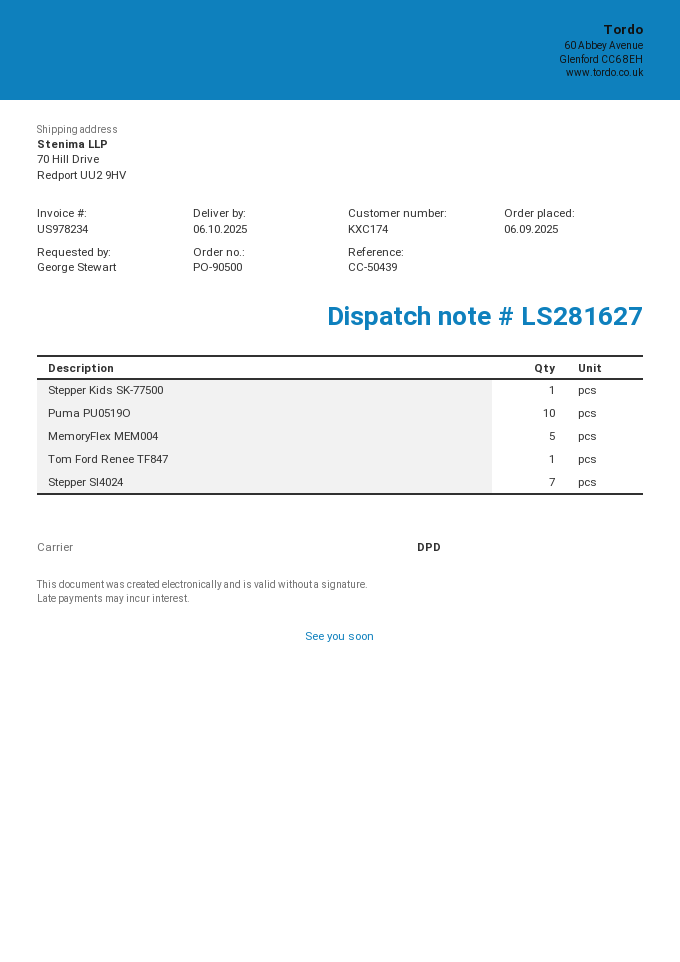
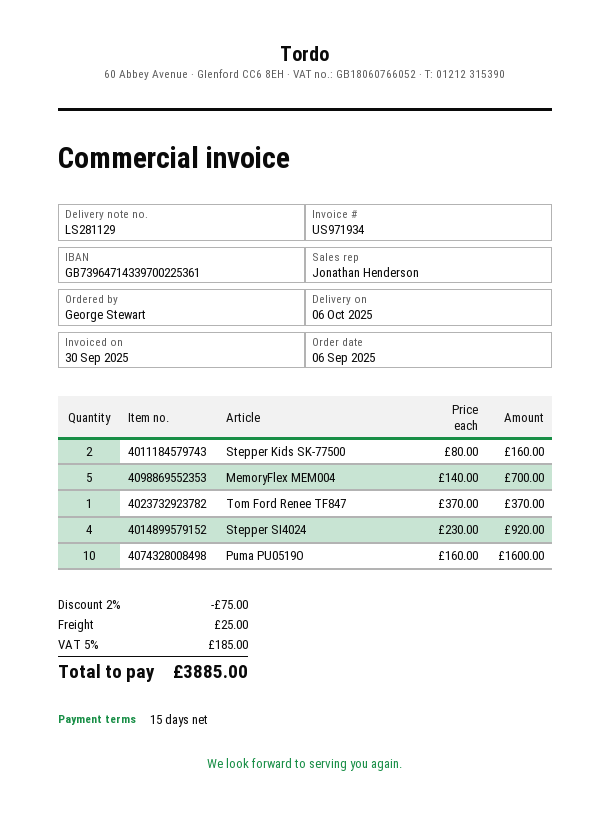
delivery note number: LS281627 -> LS281129
invoice number: US978234 -> US971934
Stepper Kids SK-77500: 1 -> 2
Stepper SI4024: 7 -> 4

